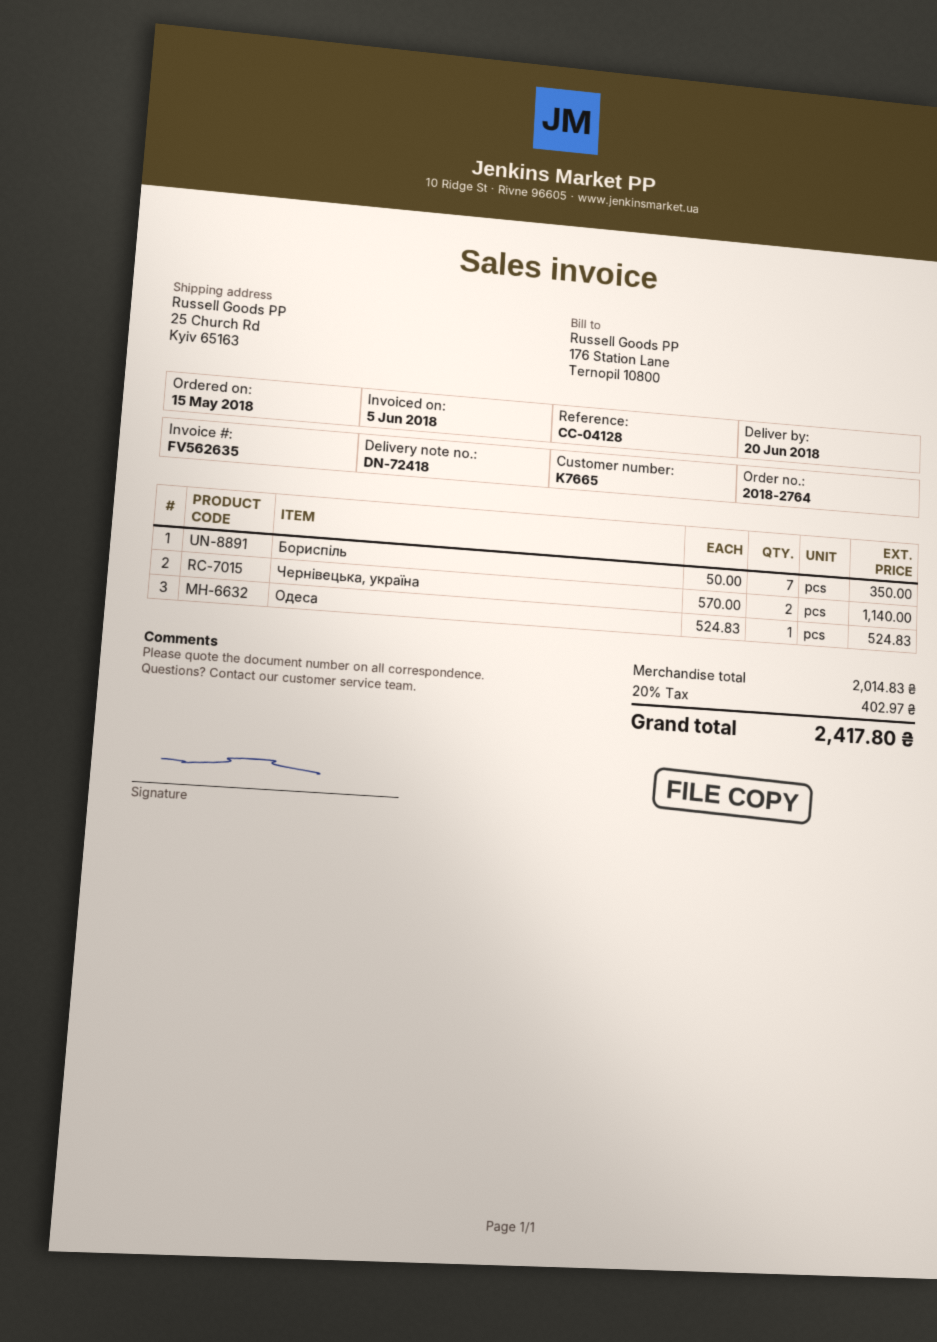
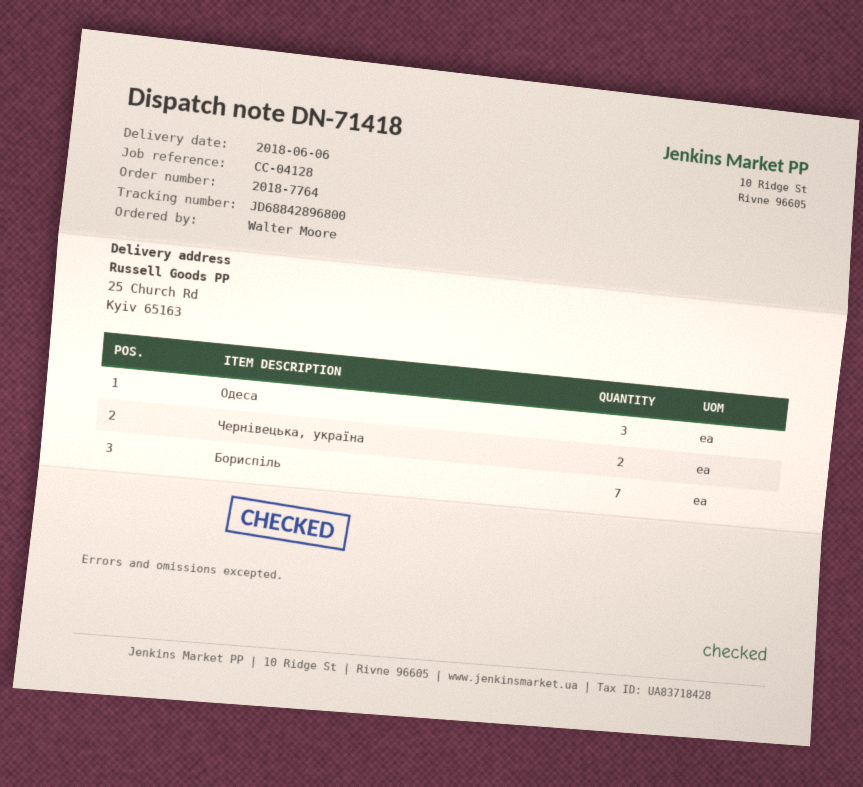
order number: 2018-2764 -> 2018-7764
delivery note number: DN-72418 -> DN-71418
delivery date: 2018-06-20 -> 2018-06-06
Одеса: 1 -> 3

